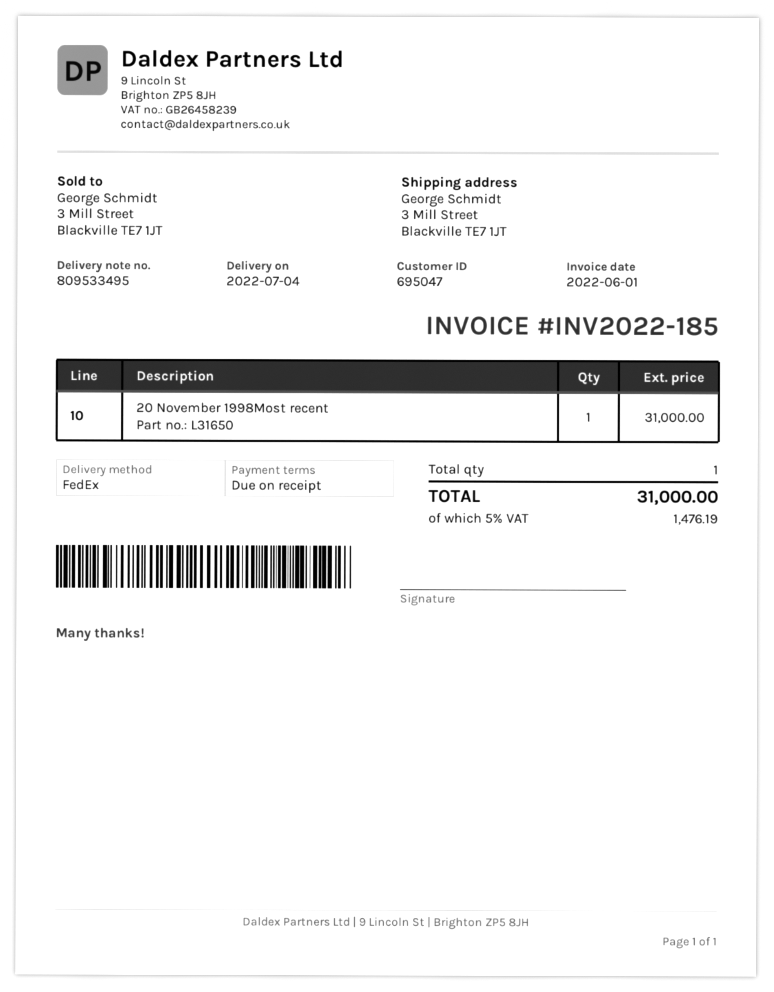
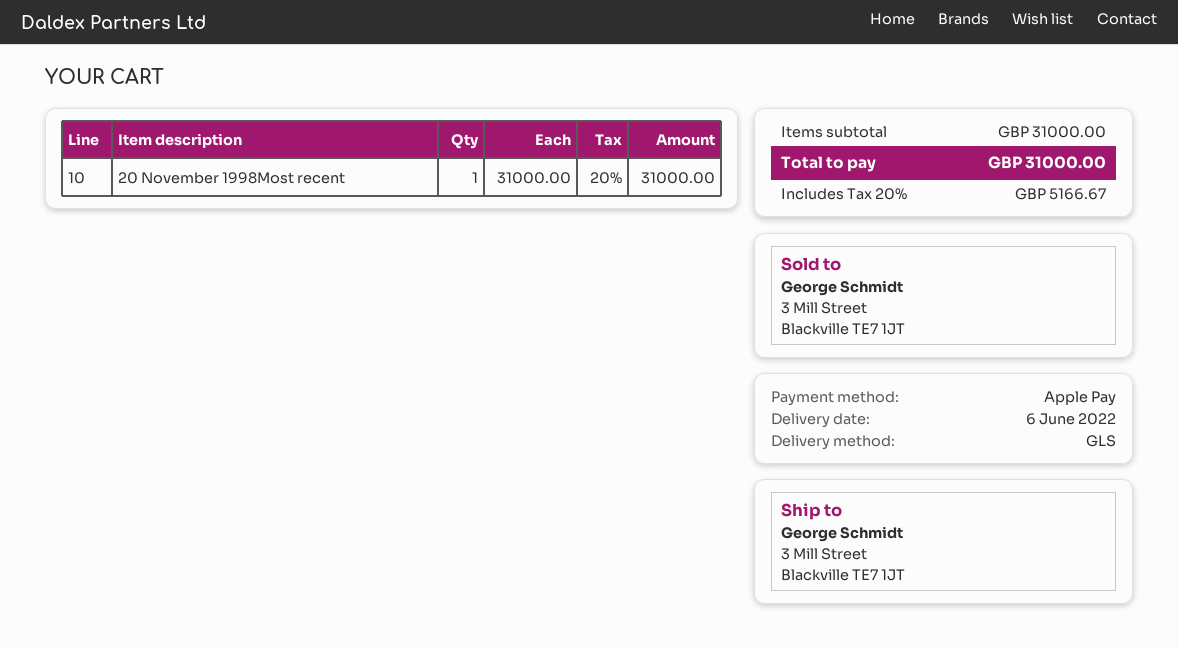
delivery date: 2022-07-04 -> 2022-06-06
shipping method: FedEx -> GLS
tax: 5% = 1476.19 -> 20% = 5166.67

